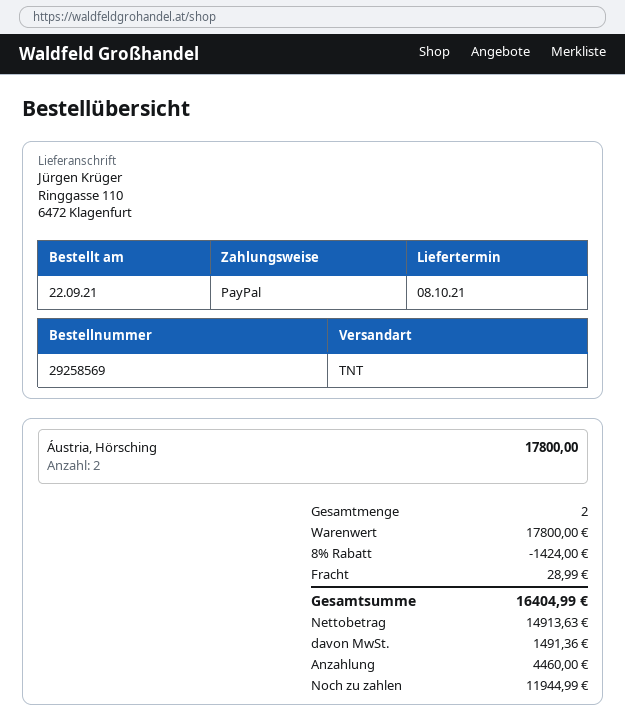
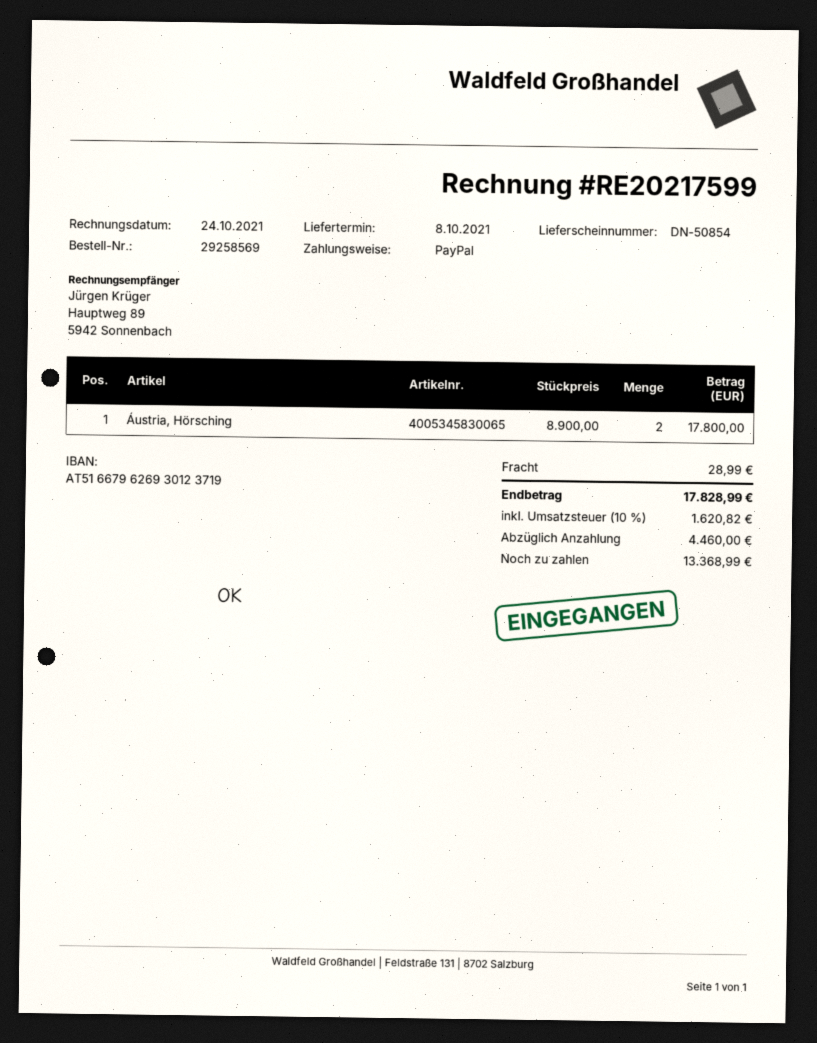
discount: 8% = 1424.00 -> none
tax: 1491.36 -> 1620.82
total: 16404.99 -> 17828.99
balance: 11944.99 -> 13368.99

